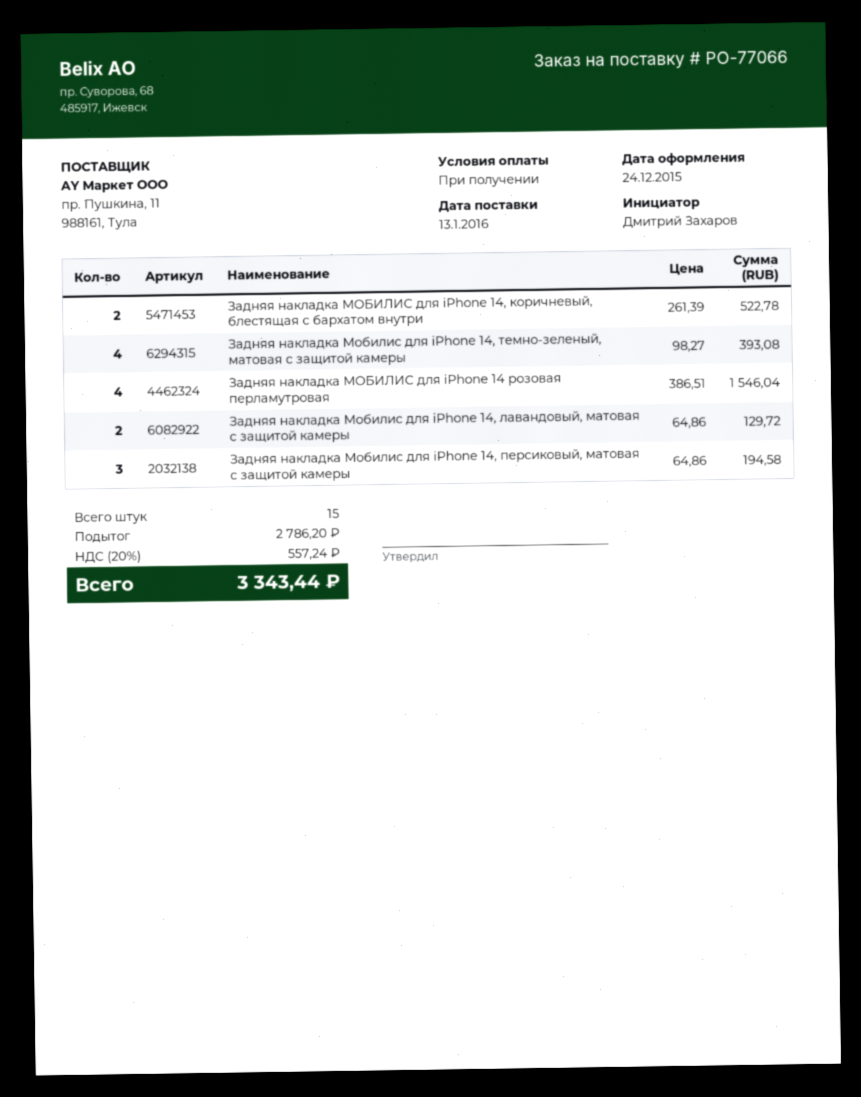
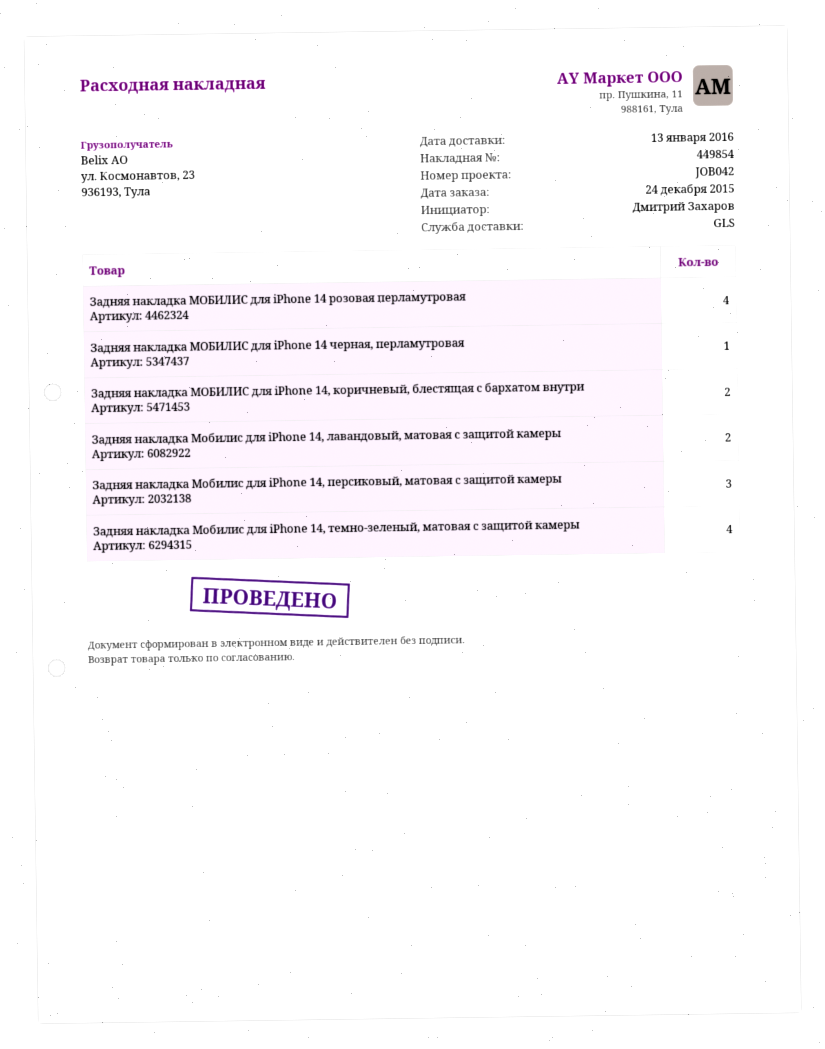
Задняя накладка МОБИЛИС для iPhone 14 черная, перламутровая: none -> 1

